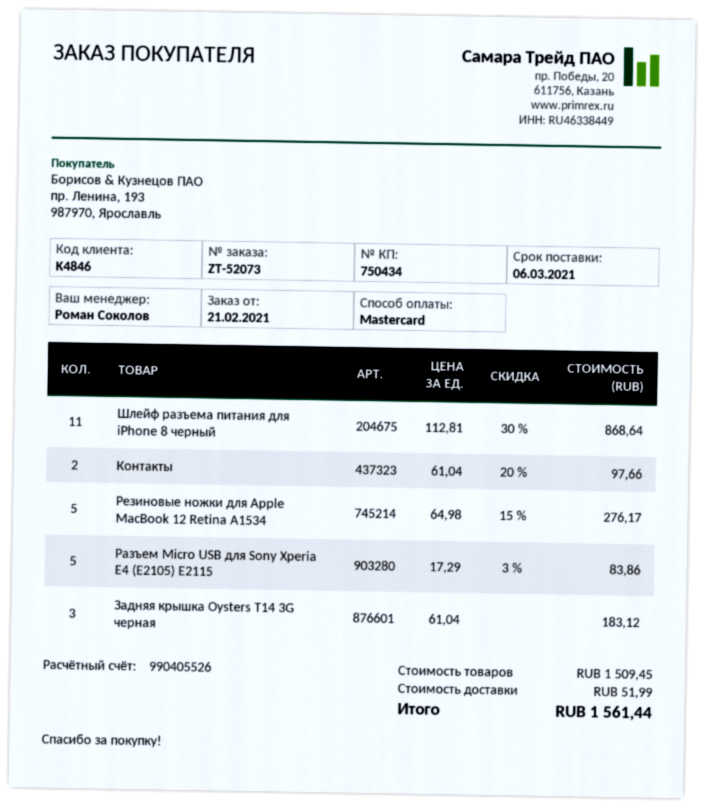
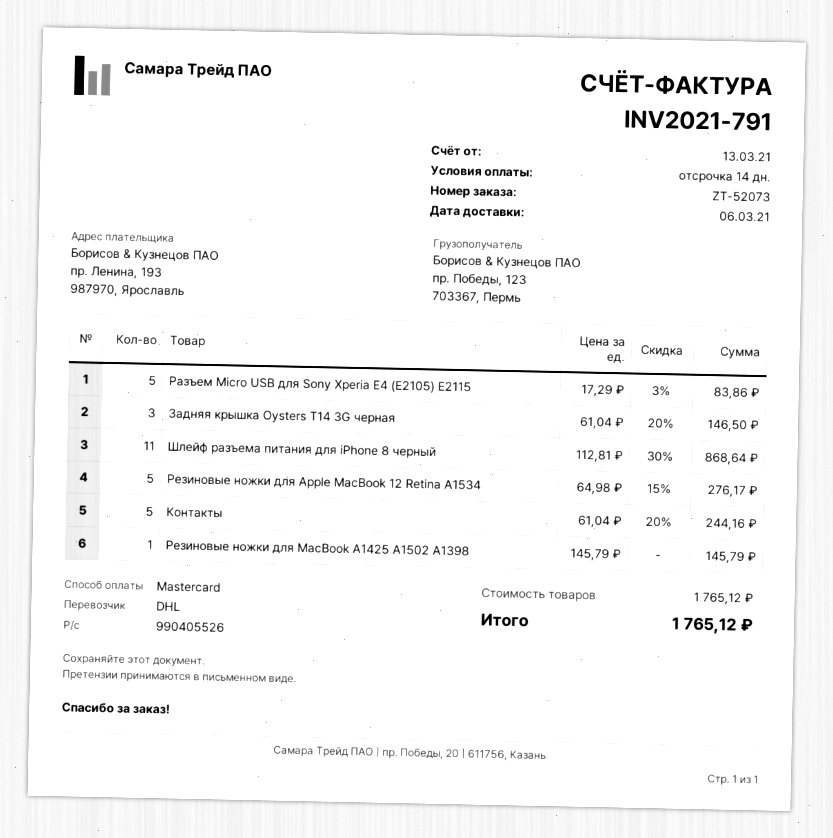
Контакты: 2 x 61.04 - 20% = 97.66 -> 5 x 61.04 - 20% = 244.16
Задняя крышка Oysters T14 3G черная: 3 x 61.04 = 183.12 -> 3 x 61.04 - 20% = 146.50
Резиновые ножки для MacBook A1425 A1502 A1398: none -> 1 x 145.79 = 145.79
subtotal: 1509.45 -> 1765.12
shipping: 51.99 -> none
total: 1561.44 -> 1765.12

